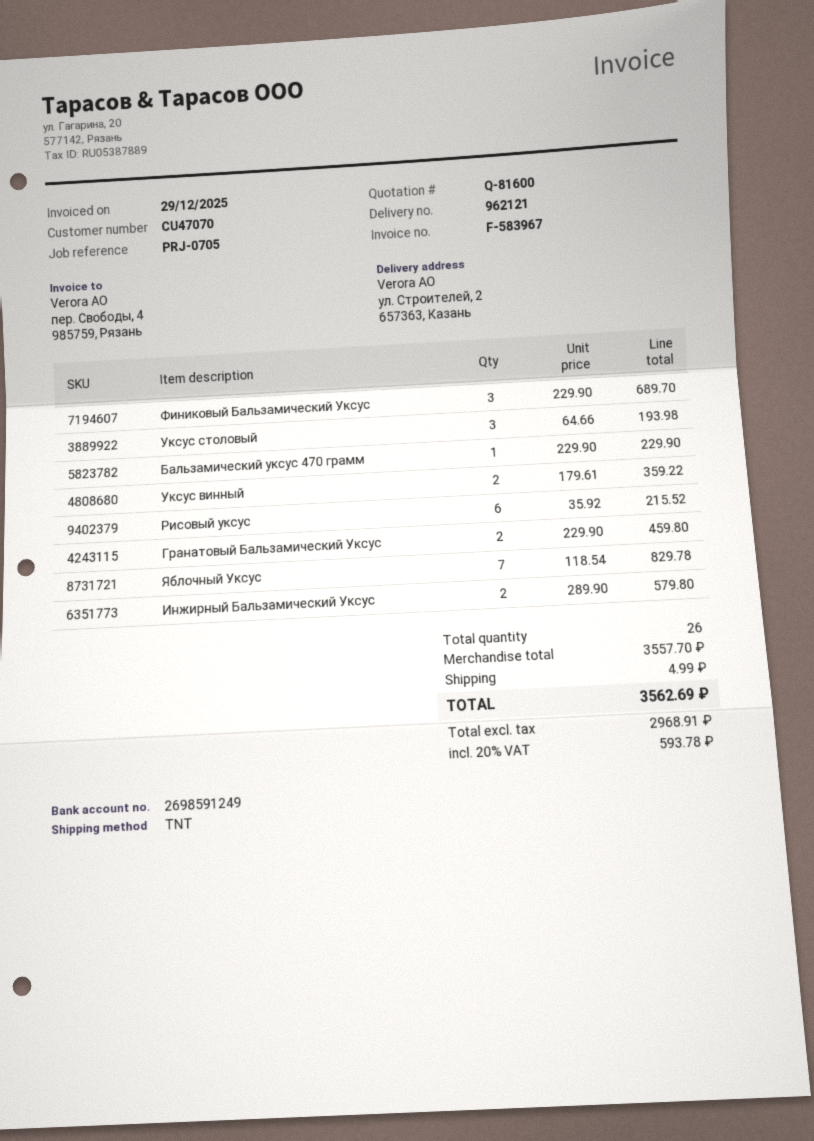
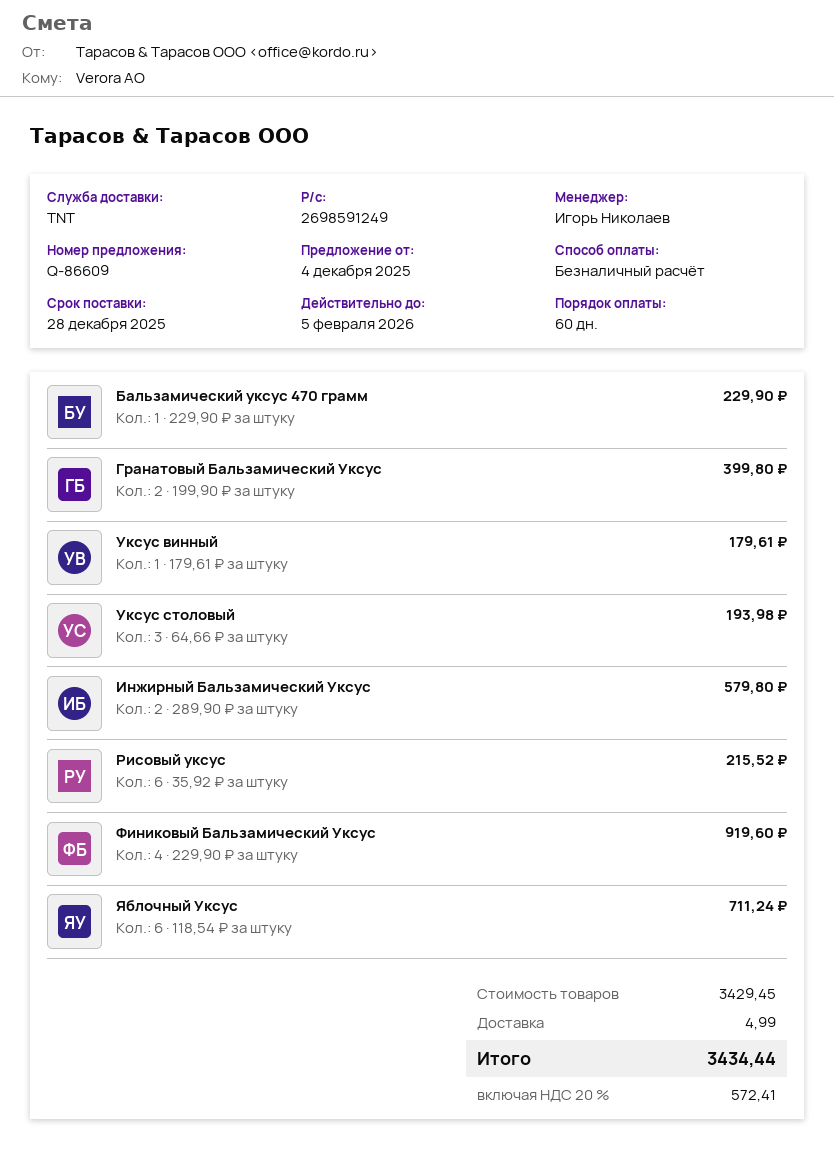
quote number: Q-81600 -> Q-86609
Финиковый Бальзамический Уксус: 3 x 229.90 = 689.70 -> 4 x 229.90 = 919.60
Уксус винный: 2 x 179.61 = 359.22 -> 1 x 179.61 = 179.61
Гранатовый Бальзамический Уксус: 2 x 229.90 = 459.80 -> 2 x 199.90 = 399.80
Яблочный Уксус: 7 x 118.54 = 829.78 -> 6 x 118.54 = 711.24
subtotal: 3557.70 -> 3429.45
tax: 20% = 593.78 -> 20% = 572.41
total: 3562.69 -> 3434.44

